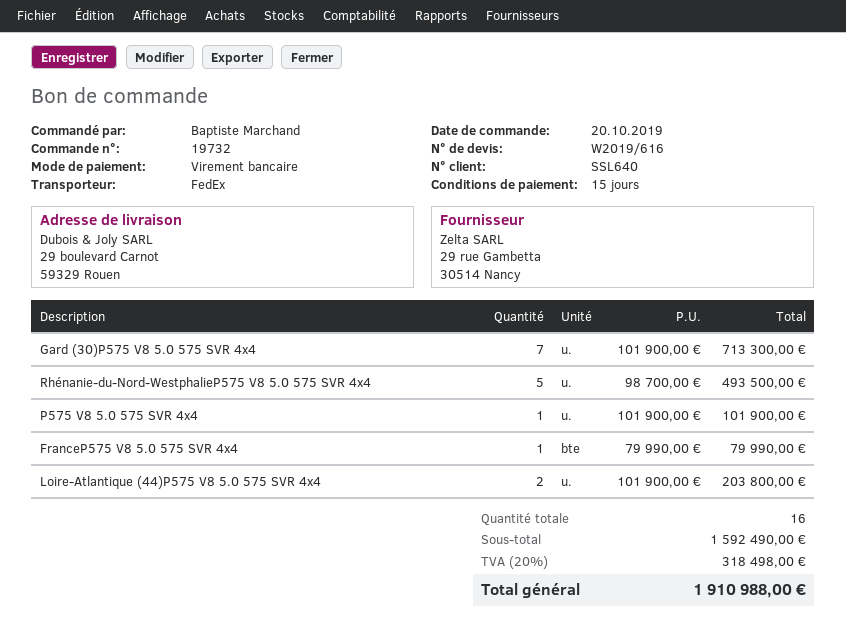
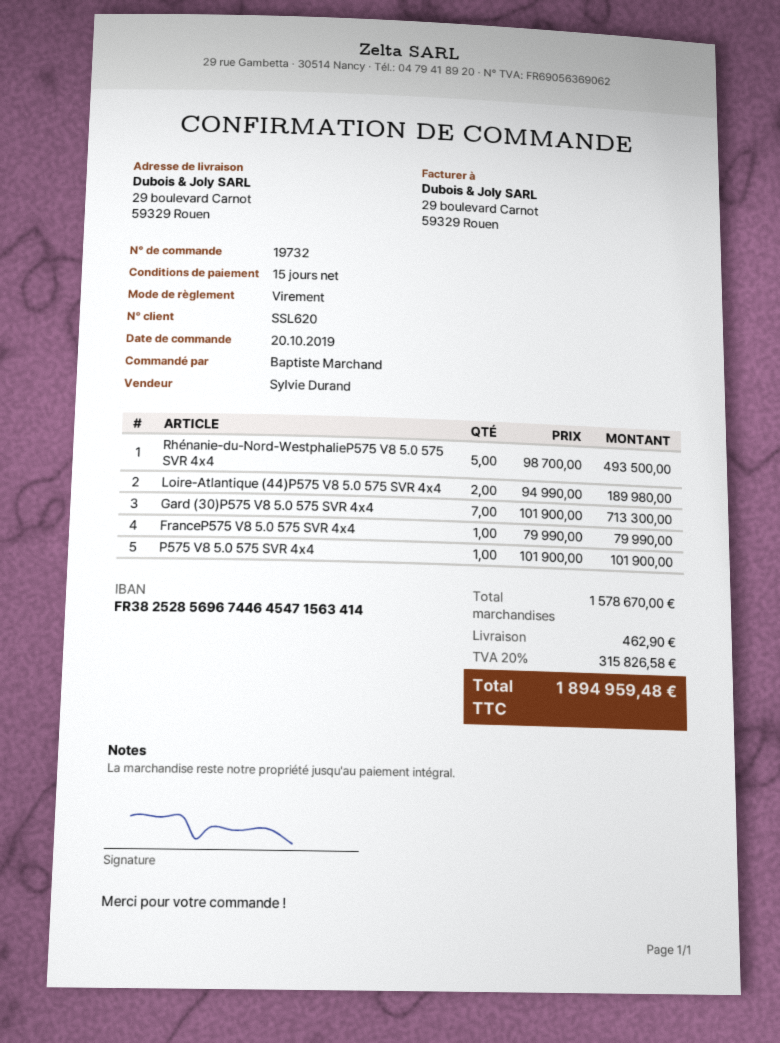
customer number: SSL640 -> SSL620
Loire-Atlantique (44)P575 V8 5.0 575 SVR 4x4: 2 x 101900.00 = 203800.00 -> 2 x 94990.00 = 189980.00
subtotal: 1592490.00 -> 1578670.00
shipping: none -> 462.90
tax: 20% = 318498.00 -> 20% = 315826.58
total: 1910988.00 -> 1894959.48

